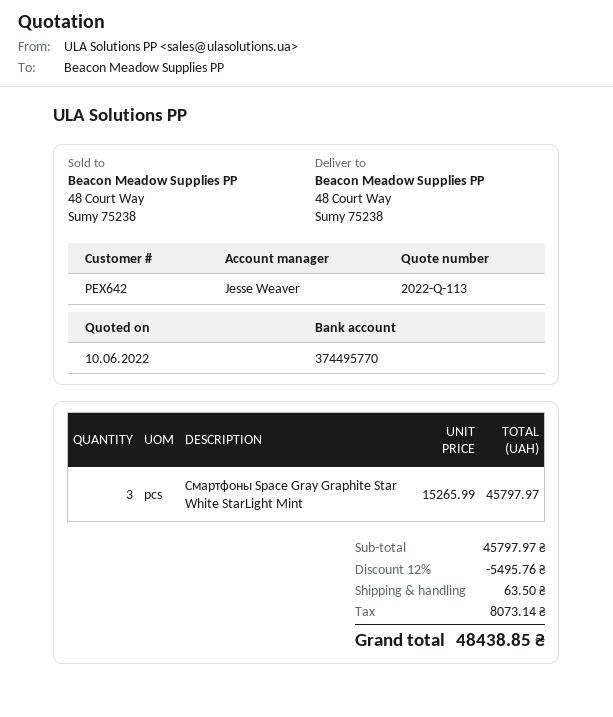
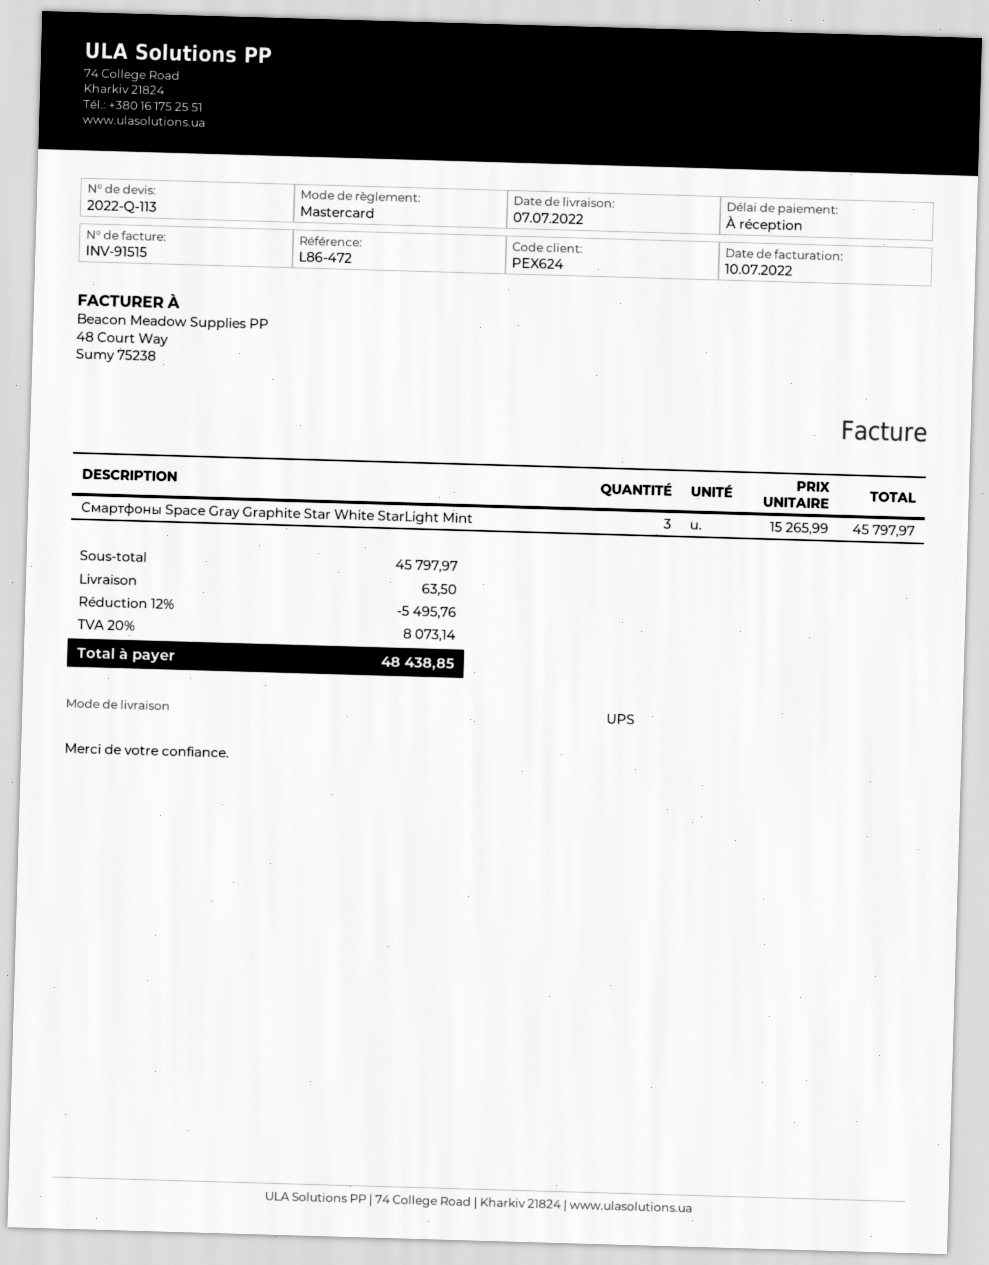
customer number: PEX642 -> PEX624

